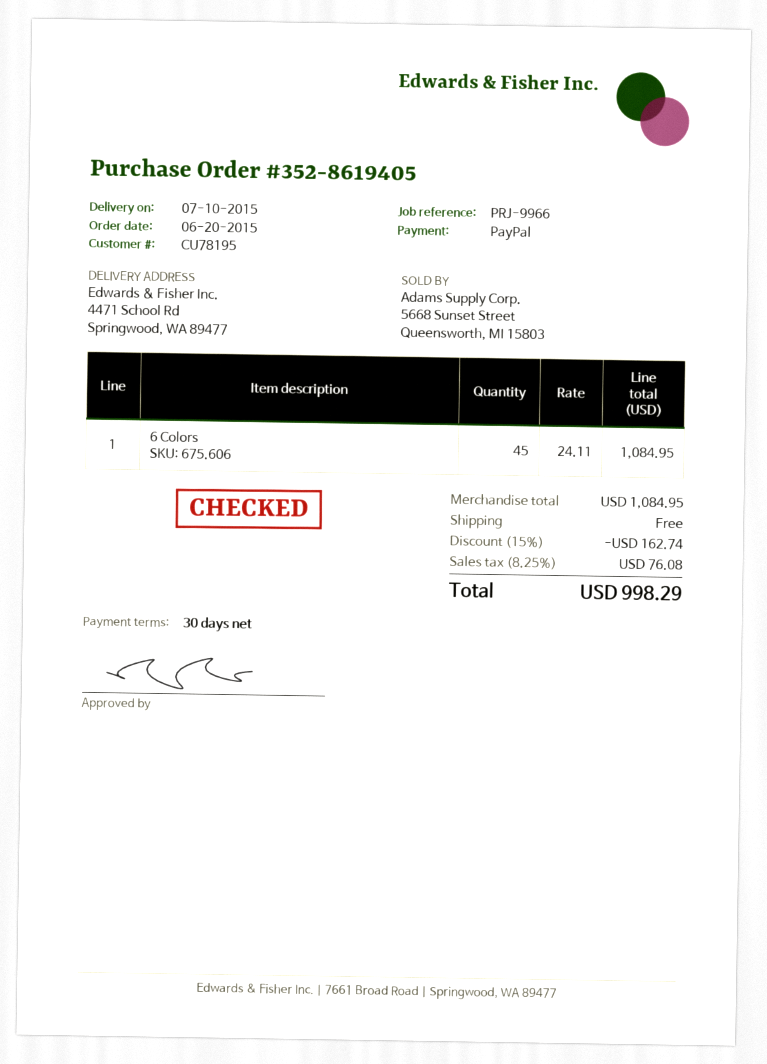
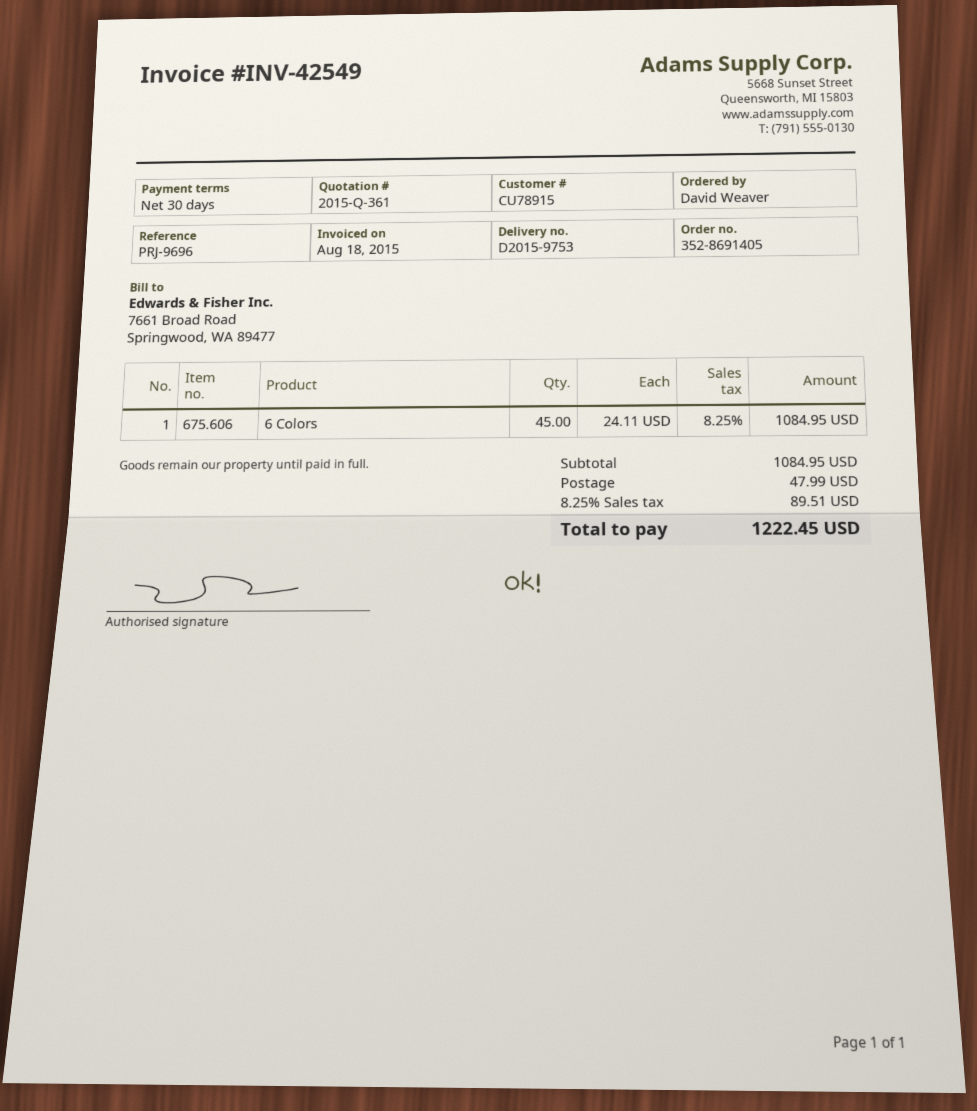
order number: 352-8619405 -> 352-8691405
customer number: CU78195 -> CU78915
reference: PRJ-9966 -> PRJ-9696
discount: 15% = 162.74 -> none
shipping: 0.00 -> 47.99
tax: 8.25% = 76.08 -> 8.25% = 89.51
total: 998.29 -> 1222.45

